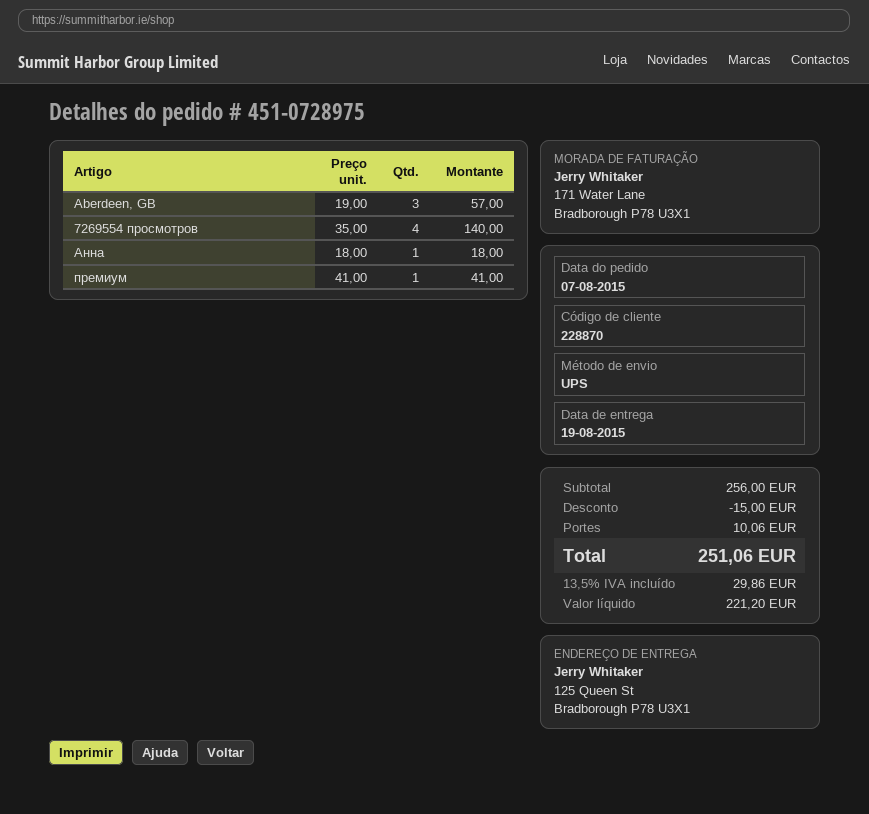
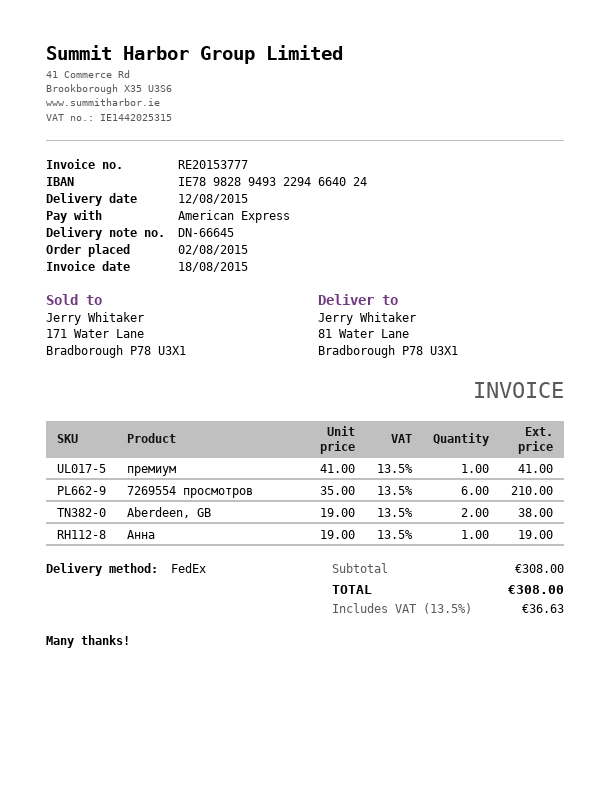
order date: 2015-08-07 -> 2015-08-02
delivery date: 2015-08-19 -> 2015-08-12
shipping method: UPS -> FedEx
ship to: 125 Queen St, Bradborough P78 U3X1 -> 81 Water Lane, Bradborough P78 U3X1
Aberdeen, GB: 3 x 19.00 = 57.00 -> 2 x 19.00 = 38.00
7269554 просмотров: 4 x 35.00 = 140.00 -> 6 x 35.00 = 210.00
Анна: 1 x 18.00 = 18.00 -> 1 x 19.00 = 19.00
subtotal: 256.00 -> 308.00
discount: 15.00 -> none
shipping: 10.06 -> none
tax: 13.5% = 29.86 -> 13.5% = 36.63
total: 251.06 -> 308.00

